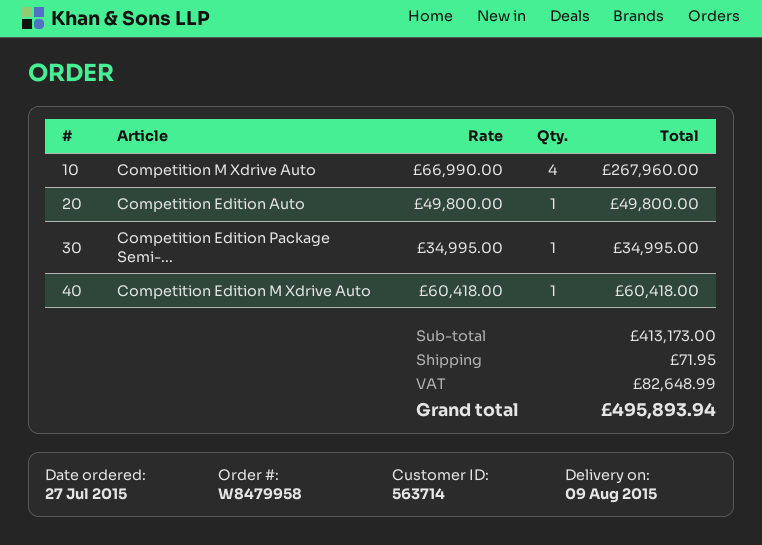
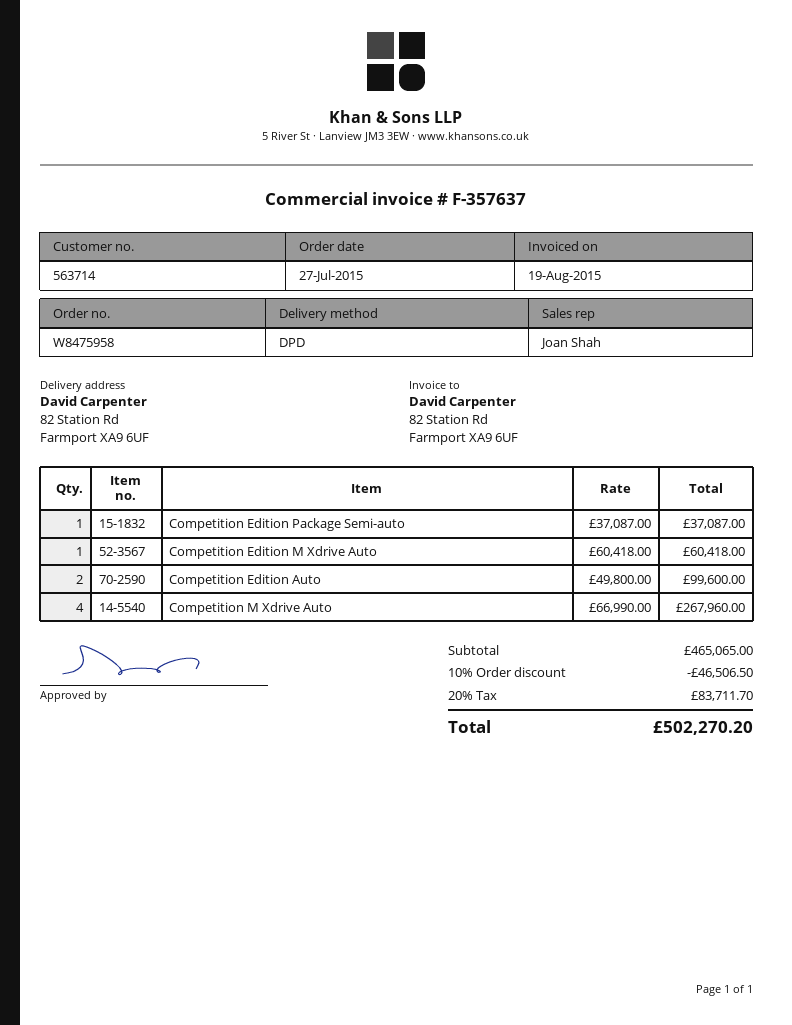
order number: W8479958 -> W8475958
Competition Edition Auto: 1 x 49800.00 = 49800.00 -> 2 x 49800.00 = 99600.00
Competition Edition Package Semi-...: 1 x 34995.00 = 34995.00 -> 1 x 37087.00 = 37087.00
subtotal: 413173.00 -> 465065.00
discount: none -> 10% = 46506.50
shipping: 71.95 -> none
tax: 82648.99 -> 83711.70
total: 495893.94 -> 502270.20

